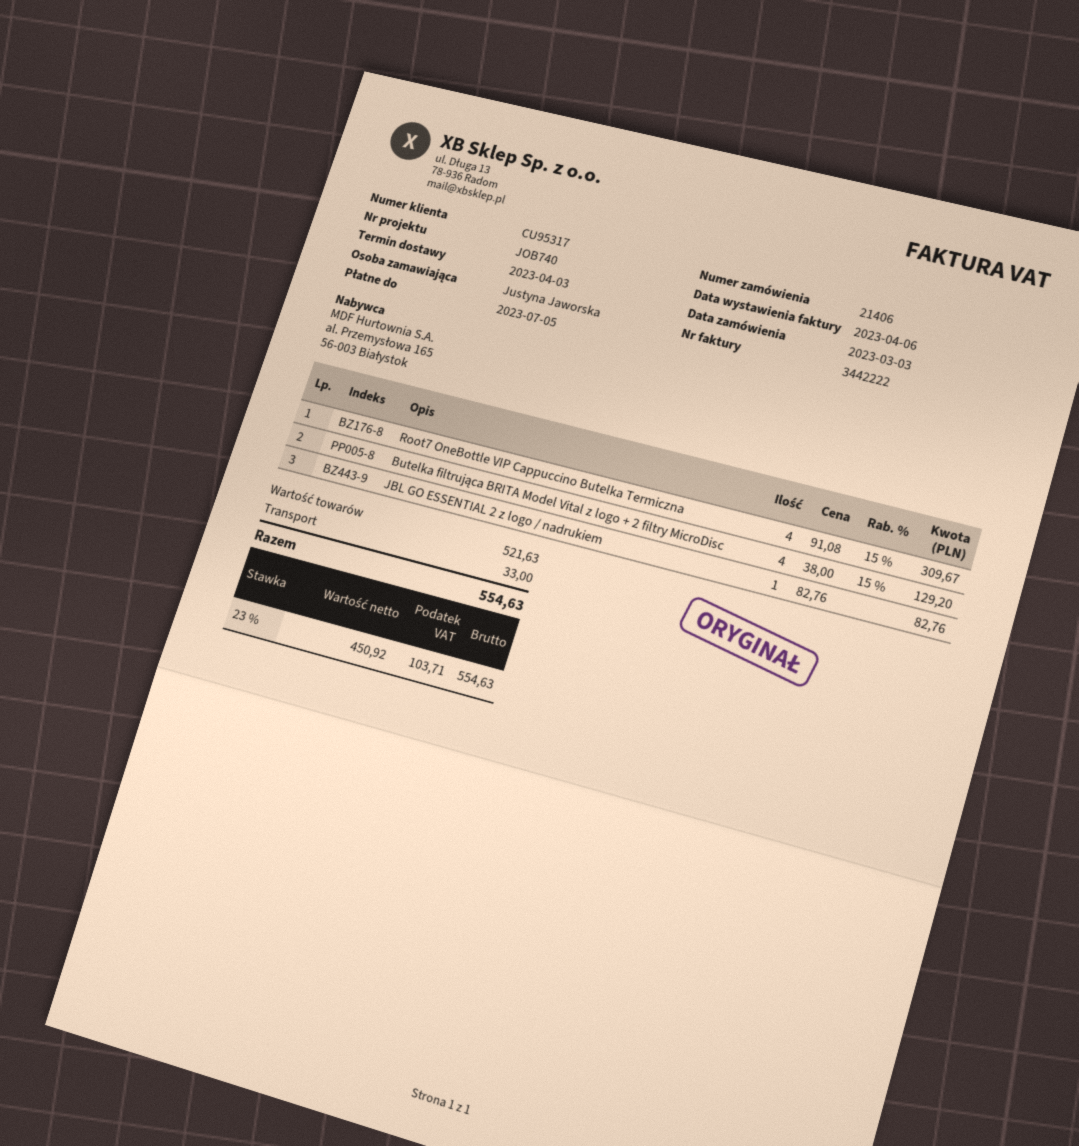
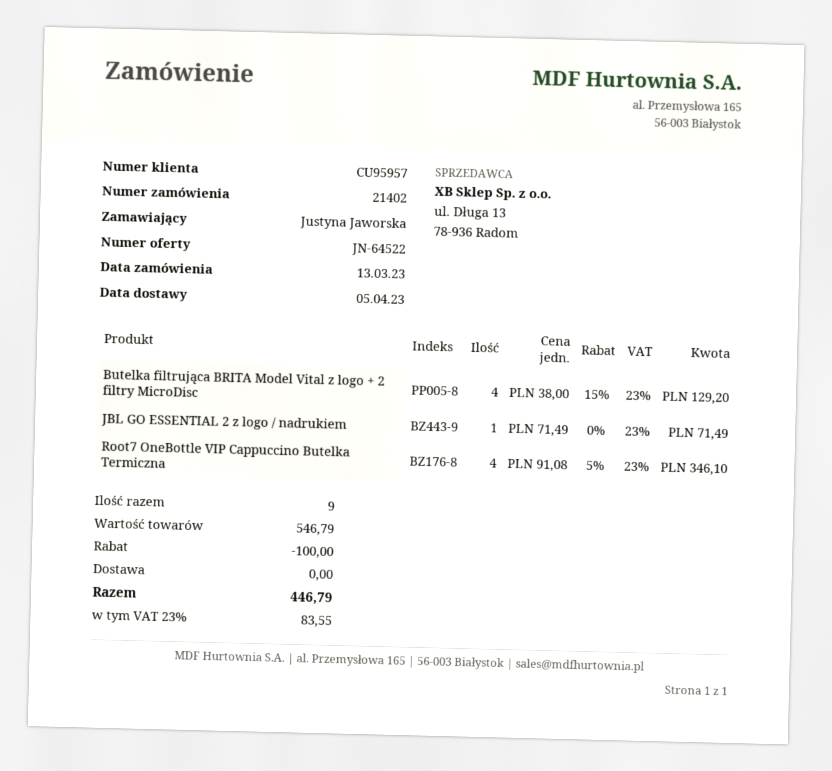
order number: 21406 -> 21402
order date: 2023-03-03 -> 2023-03-13
delivery date: 2023-04-03 -> 2023-04-05
customer number: CU95317 -> CU95957
Root7 OneBottle VIP Cappuccino Butelka Termiczna: 4 x 91.08 - 15% = 309.67 -> 4 x 91.08 - 5% = 346.10
JBL GO ESSENTIAL 2 z logo / nadrukiem: 1 x 82.76 = 82.76 -> 1 x 71.49 = 71.49
subtotal: 521.63 -> 546.79
discount: none -> 100.00
shipping: 33.00 -> 0.00
tax: 23% = 103.71 -> 23% = 83.55
total: 554.63 -> 446.79

